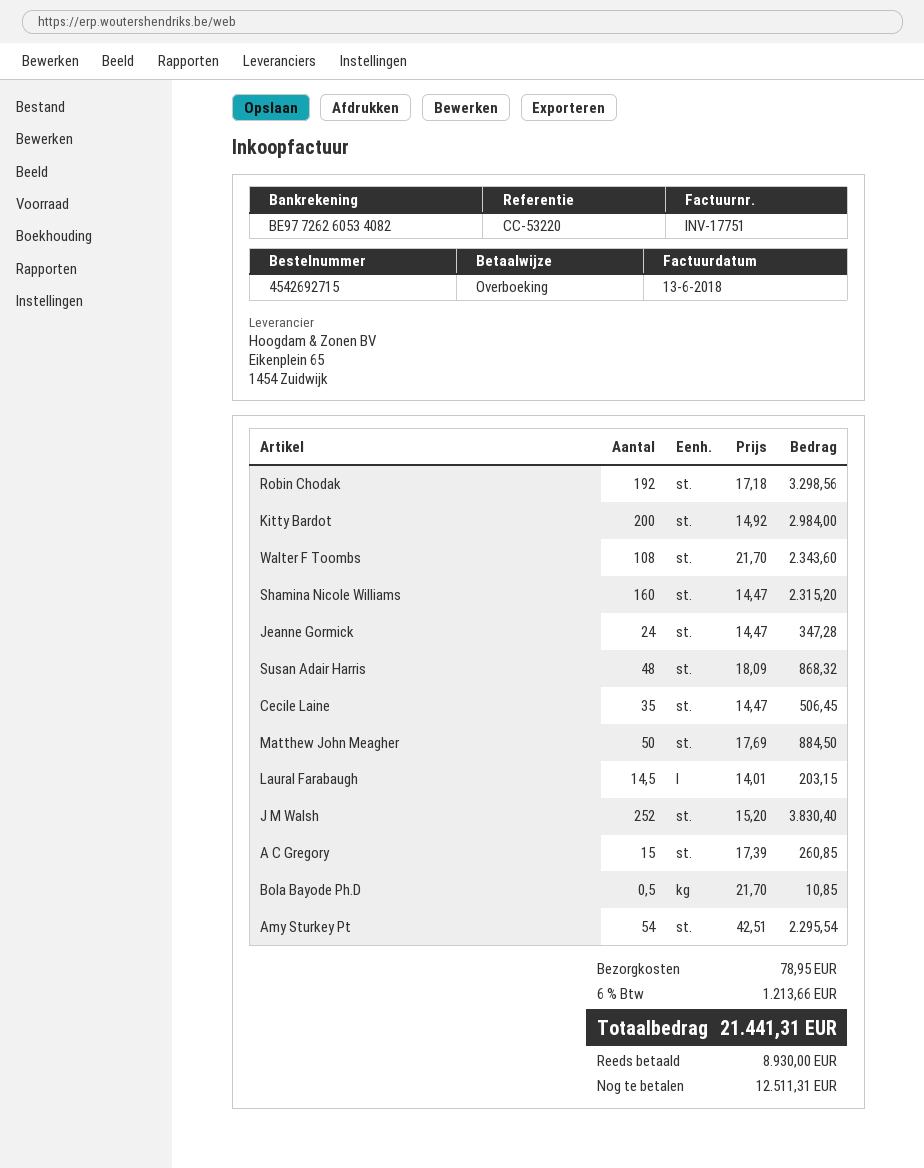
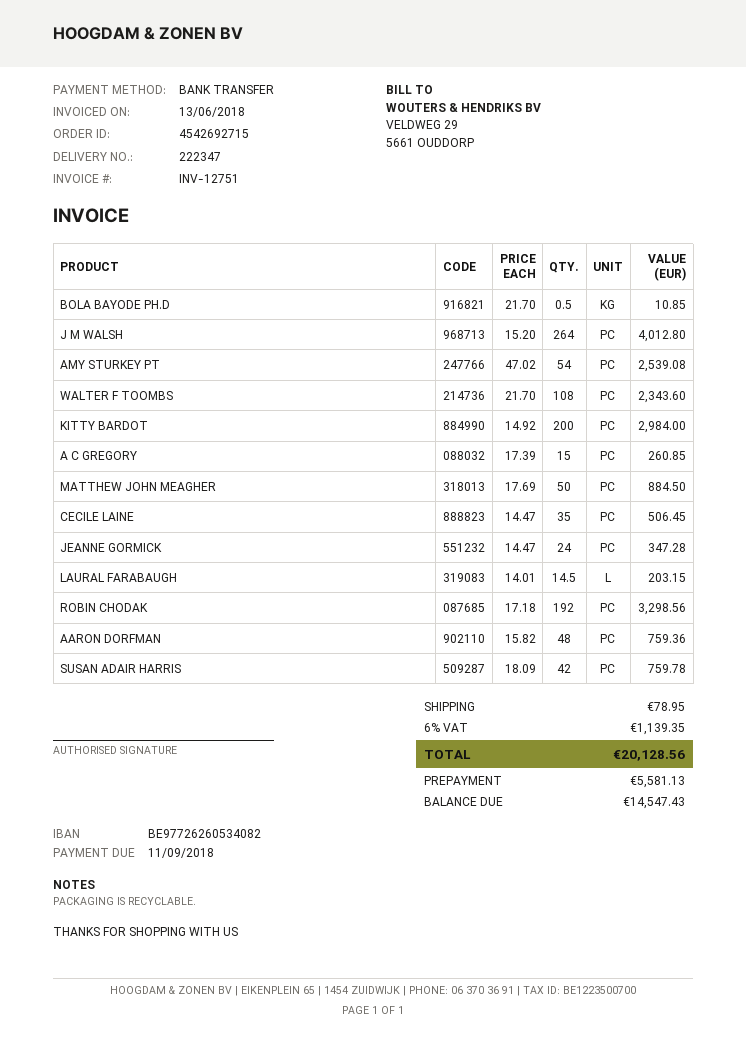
invoice number: INV-17751 -> INV-12751
Shamina Nicole Williams: 160 x 14.47 = 2315.20 -> none
Susan Adair Harris: 48 x 18.09 = 868.32 -> 42 x 18.09 = 759.78
J M Walsh: 252 x 15.20 = 3830.40 -> 264 x 15.20 = 4012.80
Amy Sturkey Pt: 54 x 42.51 = 2295.54 -> 54 x 47.02 = 2539.08
AARON DORFMAN: none -> 48 x 15.82 = 759.36
tax: 6% = 1213.66 -> 6% = 1139.35
total: 21441.31 -> 20128.56
deposit: 8930.00 -> 5581.13
balance: 12511.31 -> 14547.43

